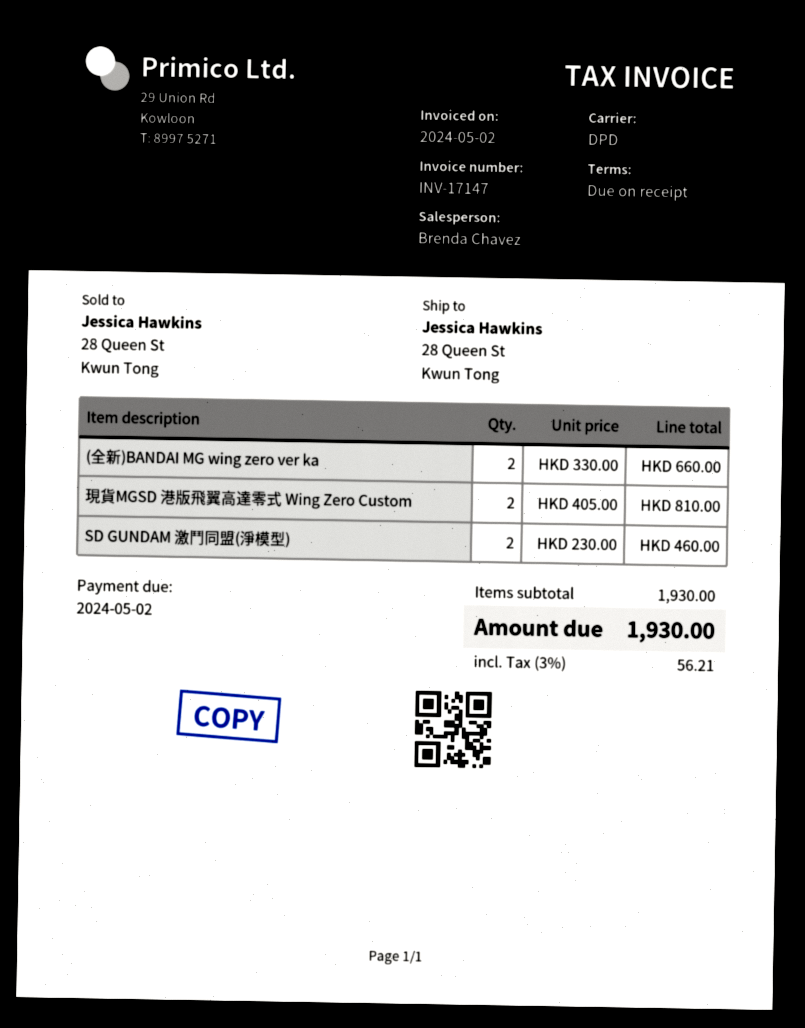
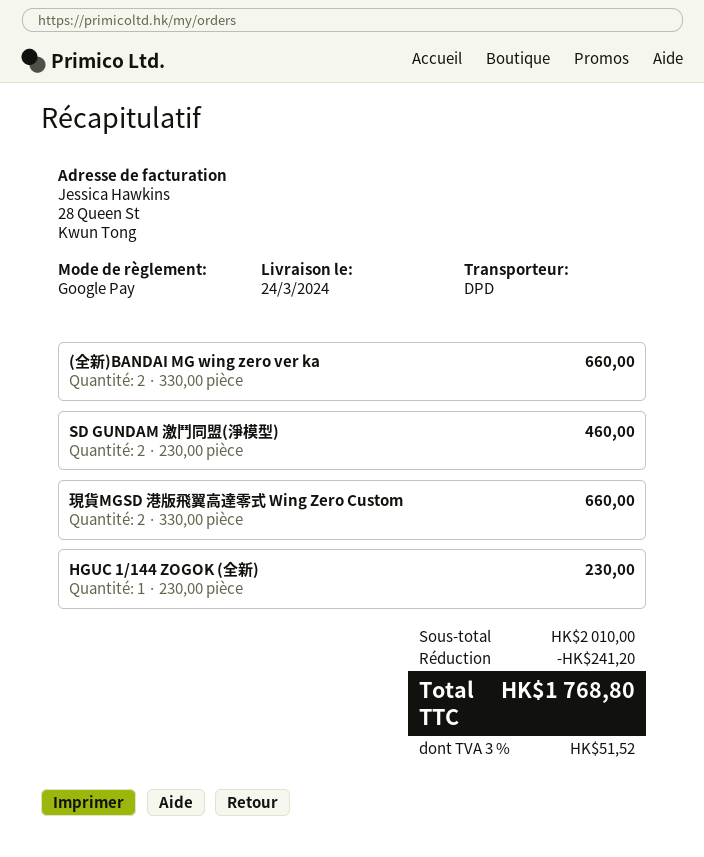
現貨MGSD 港版飛翼高達零式 Wing Zero Custom: 2 x 405.00 = 810.00 -> 2 x 330.00 = 660.00
HGUC 1/144 ZOGOK (全新): none -> 1 x 230.00 = 230.00
subtotal: 1930.00 -> 2010.00
discount: none -> 241.20
tax: 3% = 56.21 -> 3% = 51.52
total: 1930.00 -> 1768.80

